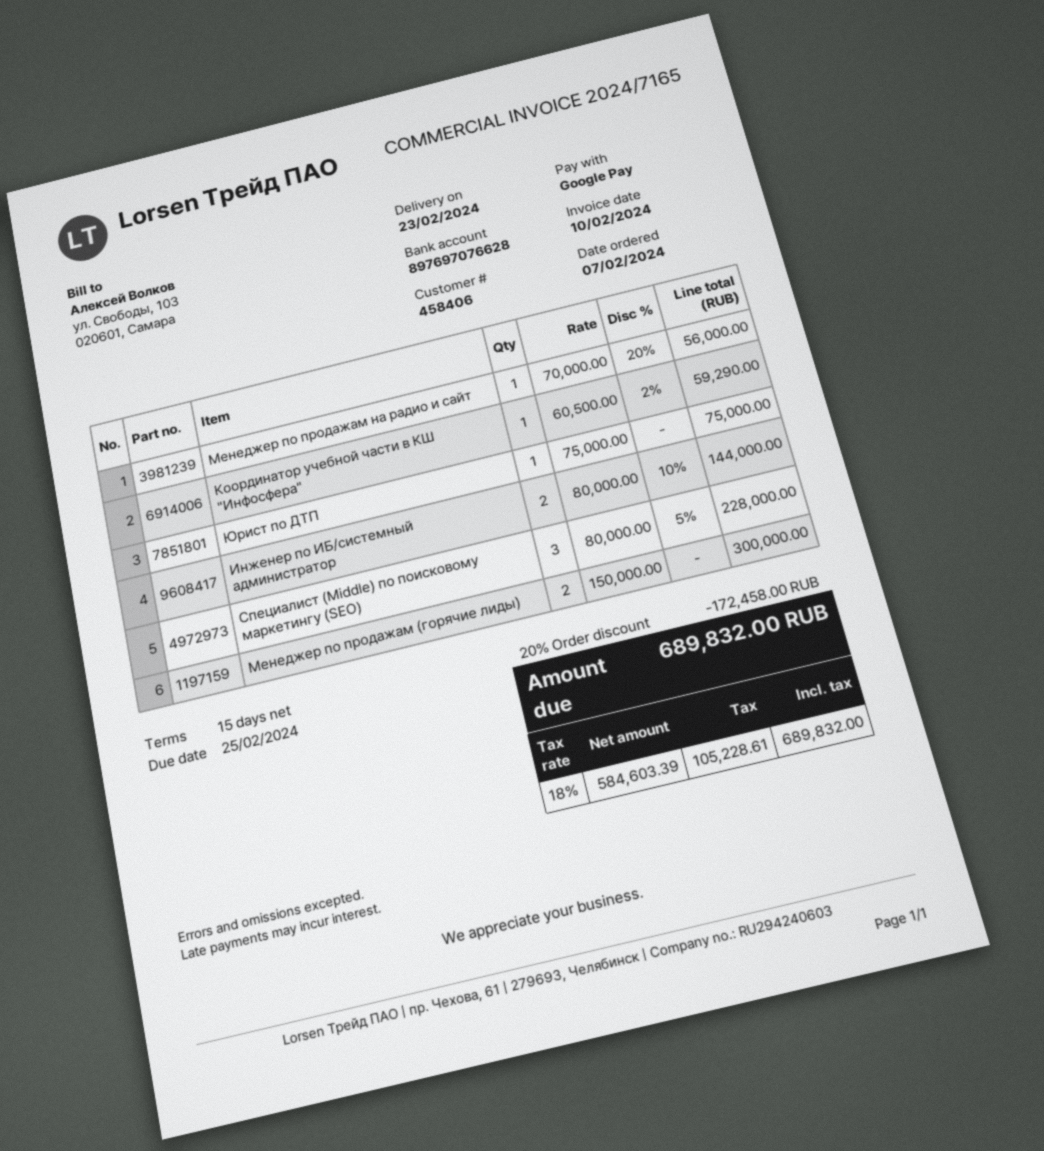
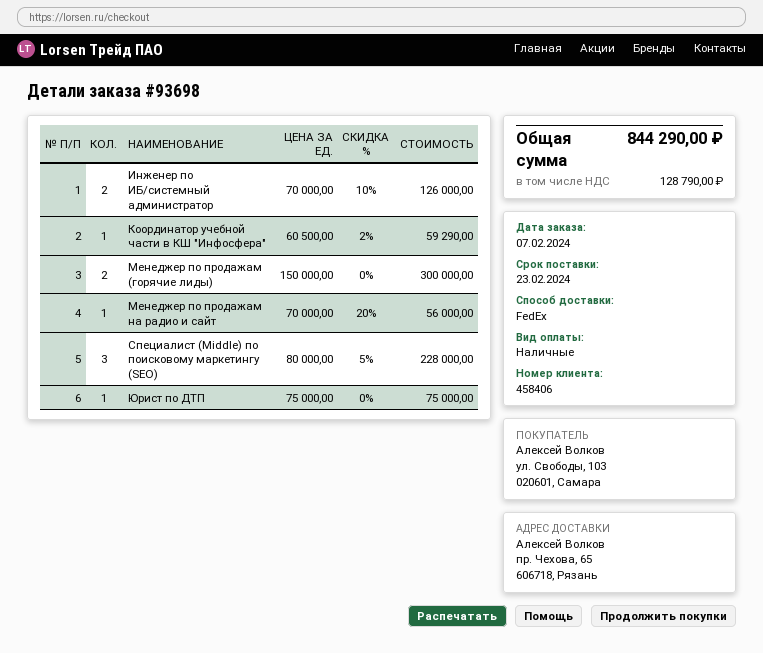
payment method: Google Pay -> cash
Инженер по ИБ/системный администратор: 2 x 80000.00 - 10% = 144000.00 -> 2 x 70000.00 - 10% = 126000.00
discount: 20% = 172458.00 -> none
tax: 105228.61 -> 128790.00
total: 689832.00 -> 844290.00

